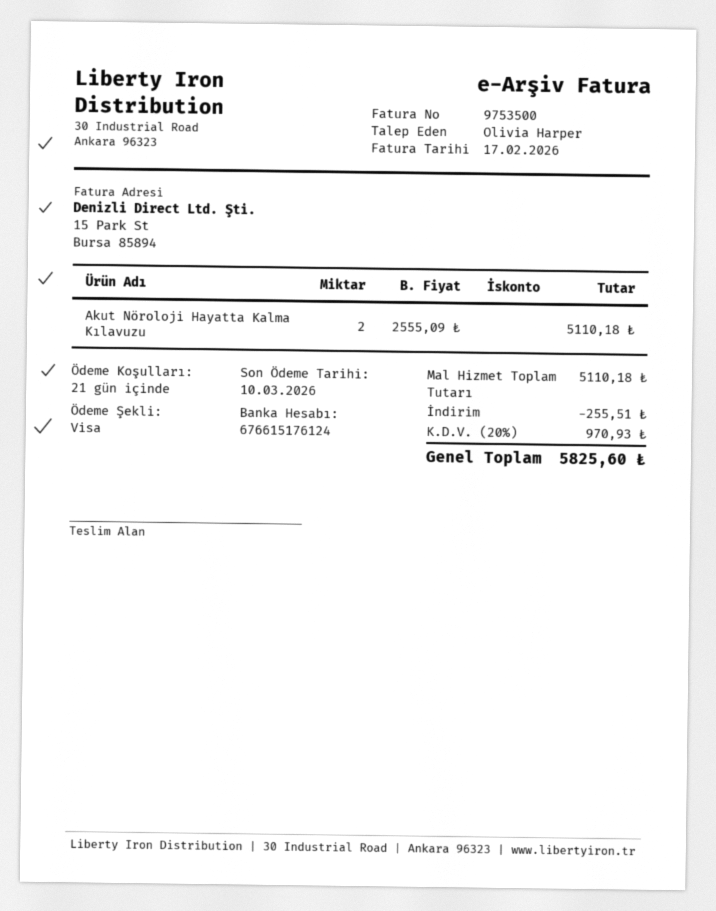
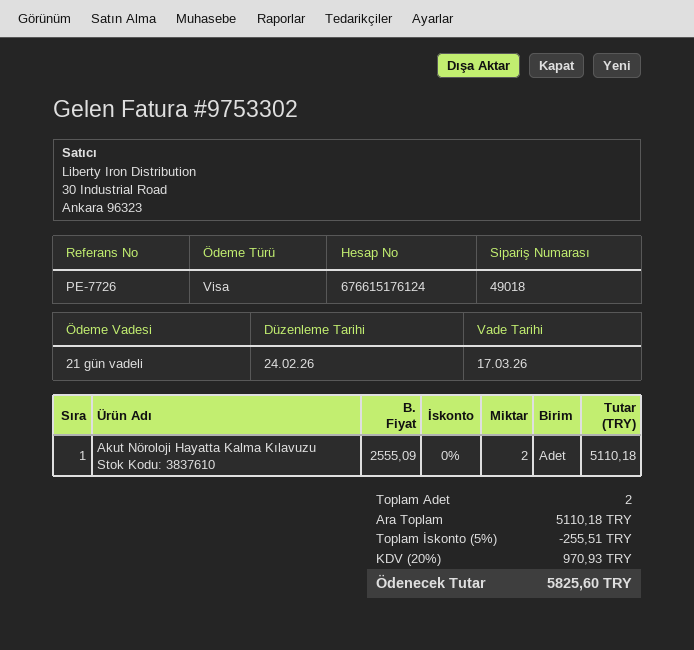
invoice number: 9753500 -> 9753302
invoice date: 2026-02-17 -> 2026-02-24
due date: 2026-03-10 -> 2026-03-17

